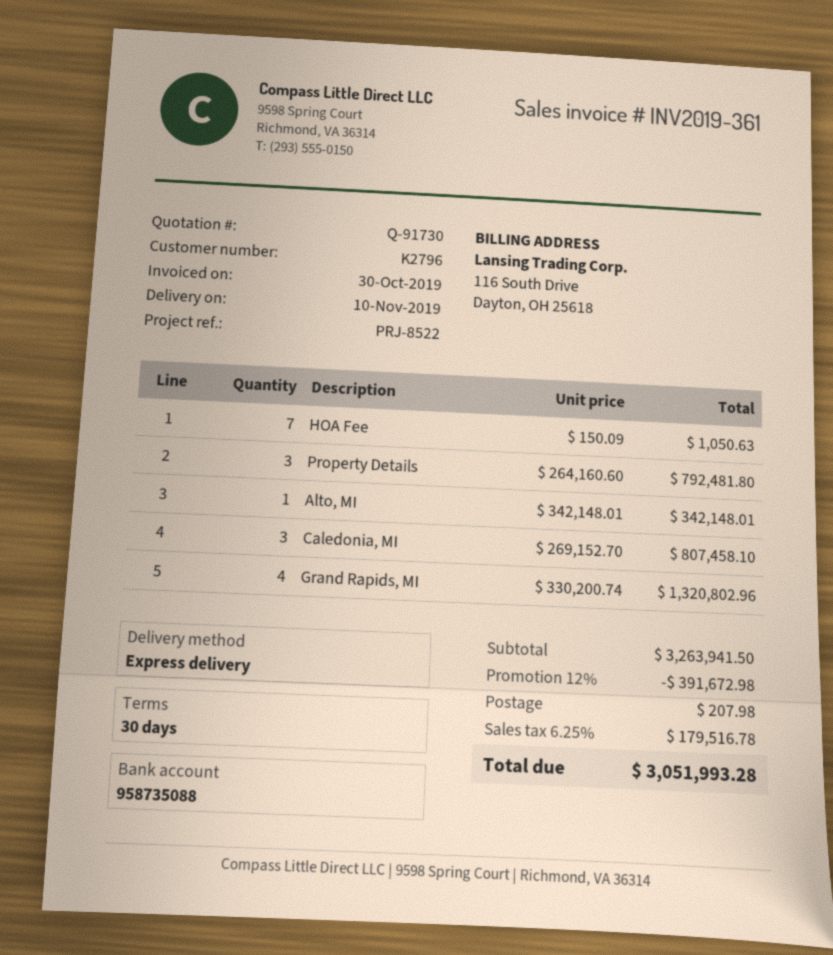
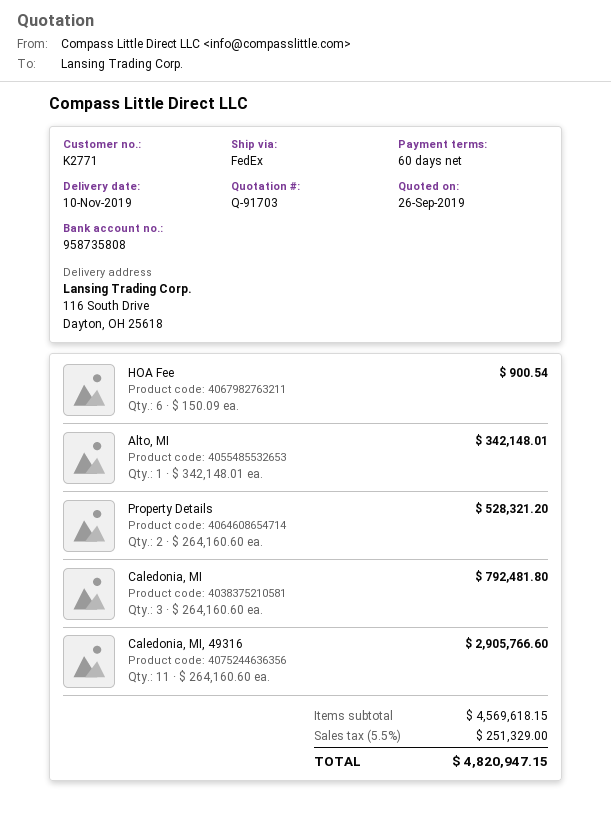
quote number: Q-91730 -> Q-91703
payment terms: 30 days -> 60 days
customer number: K2796 -> K2771
bank account: 958735088 -> 958735808
shipping method: express -> FedEx
HOA Fee: 7 x 150.09 = 1050.63 -> 6 x 150.09 = 900.54
Property Details: 3 x 264160.60 = 792481.80 -> 2 x 264160.60 = 528321.20
Caledonia, MI: 3 x 269152.70 = 807458.10 -> 3 x 264160.60 = 792481.80
Grand Rapids, MI: 4 x 330200.74 = 1320802.96 -> none
Caledonia, MI, 49316: none -> 11 x 264160.60 = 2905766.60
subtotal: 3263941.50 -> 4569618.15
discount: 12% = 391672.98 -> none
shipping: 207.98 -> none
tax: 6.25% = 179516.78 -> 5.5% = 251329.00
total: 3051993.28 -> 4820947.15

